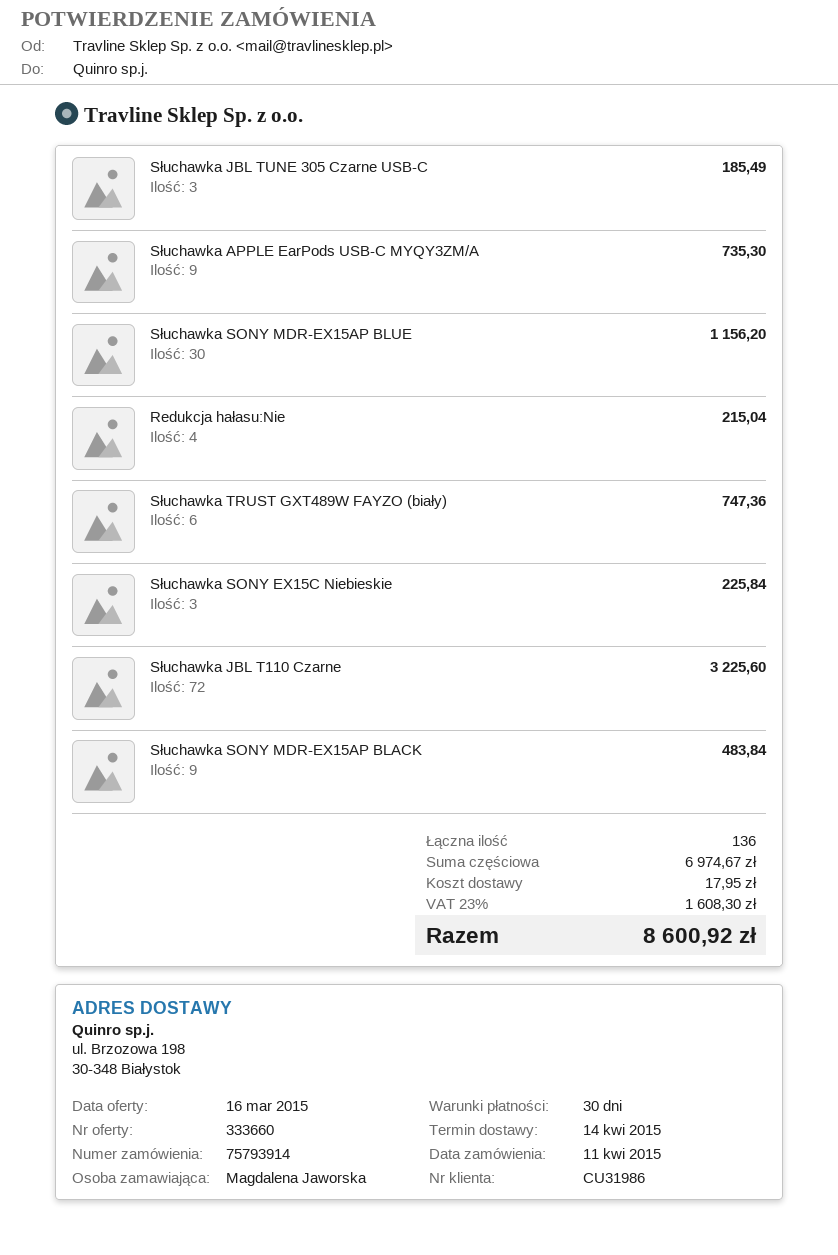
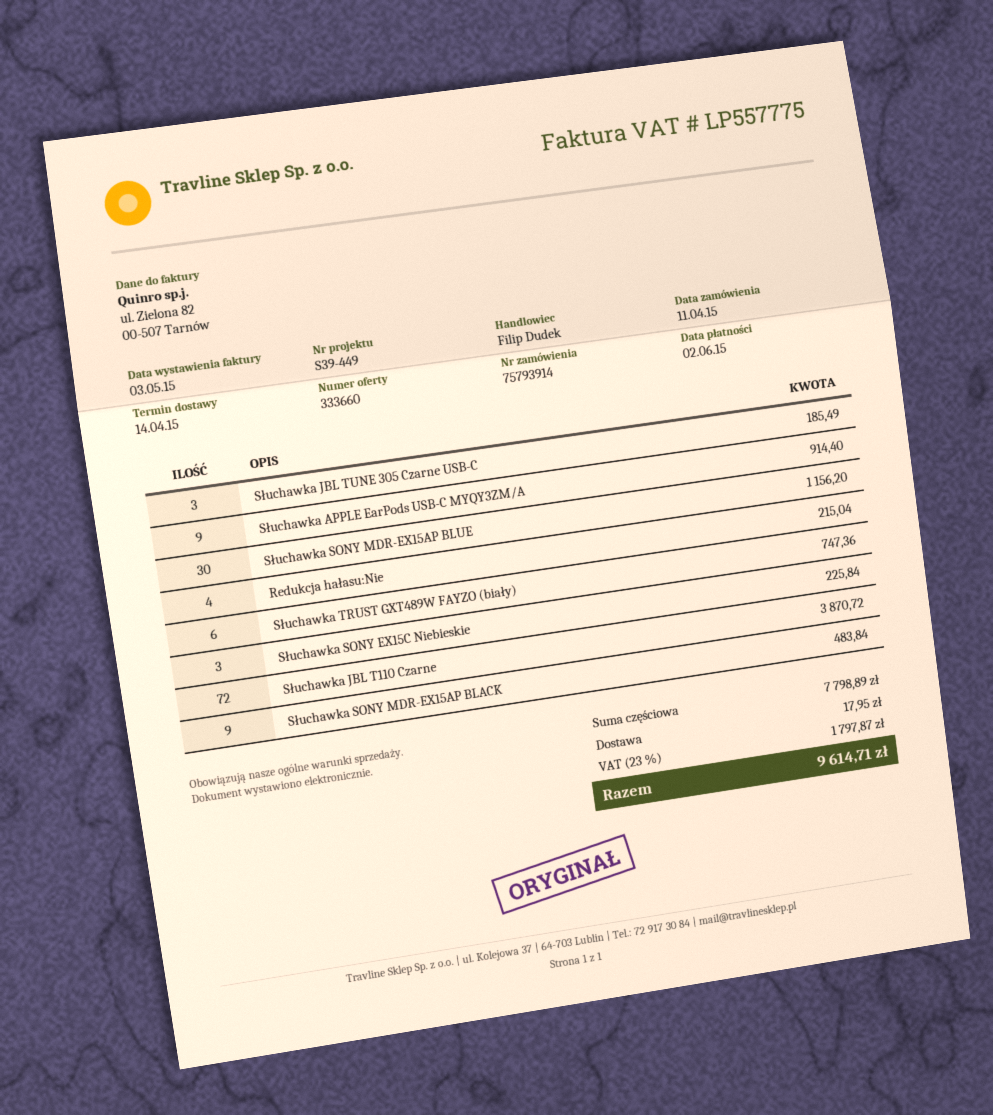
Słuchawka APPLE EarPods USB-C MYQY3ZM/A: 9 for 735.30 -> 9 for 914.40
Słuchawka JBL T110 Czarne: 72 for 3225.60 -> 72 for 3870.72
subtotal: 6974.67 -> 7798.89
tax: 23% = 1608.30 -> 23% = 1797.87
total: 8600.92 -> 9614.71

